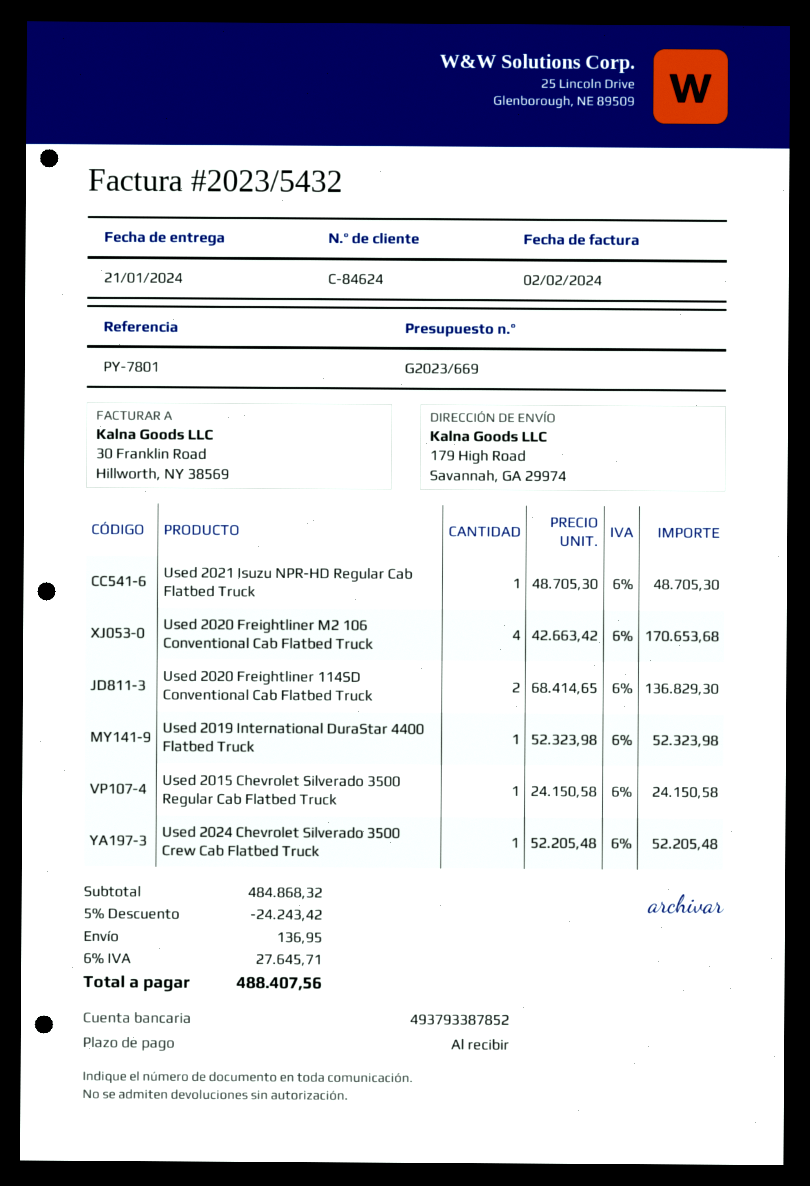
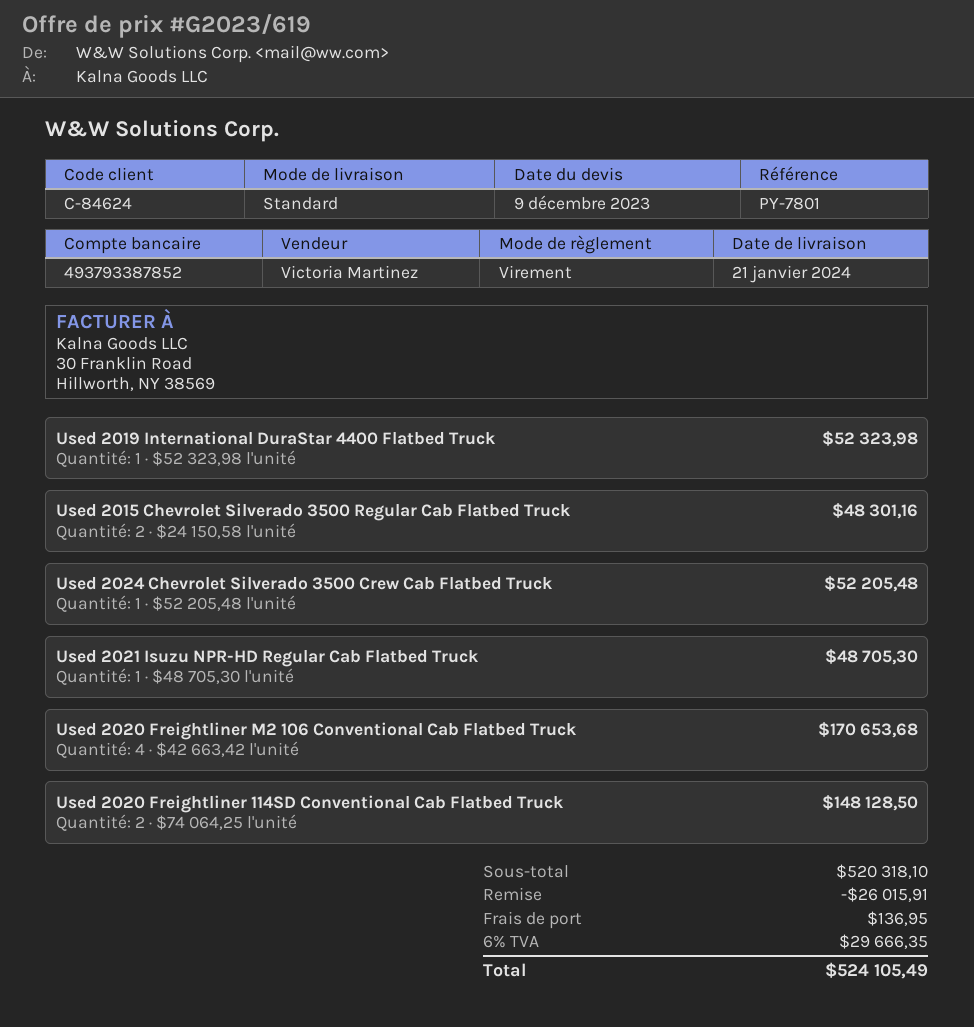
quote number: G2023/669 -> G2023/619
Used 2020 Freightliner 114SD Conventional Cab Flatbed Truck: 2 x 68414.65 = 136829.30 -> 2 x 74064.25 = 148128.50
Used 2015 Chevrolet Silverado 3500 Regular Cab Flatbed Truck: 1 x 24150.58 = 24150.58 -> 2 x 24150.58 = 48301.16
subtotal: 484868.32 -> 520318.10
discount: 24243.42 -> 26015.91
tax: 6% = 27645.71 -> 6% = 29666.35
total: 488407.56 -> 524105.49

